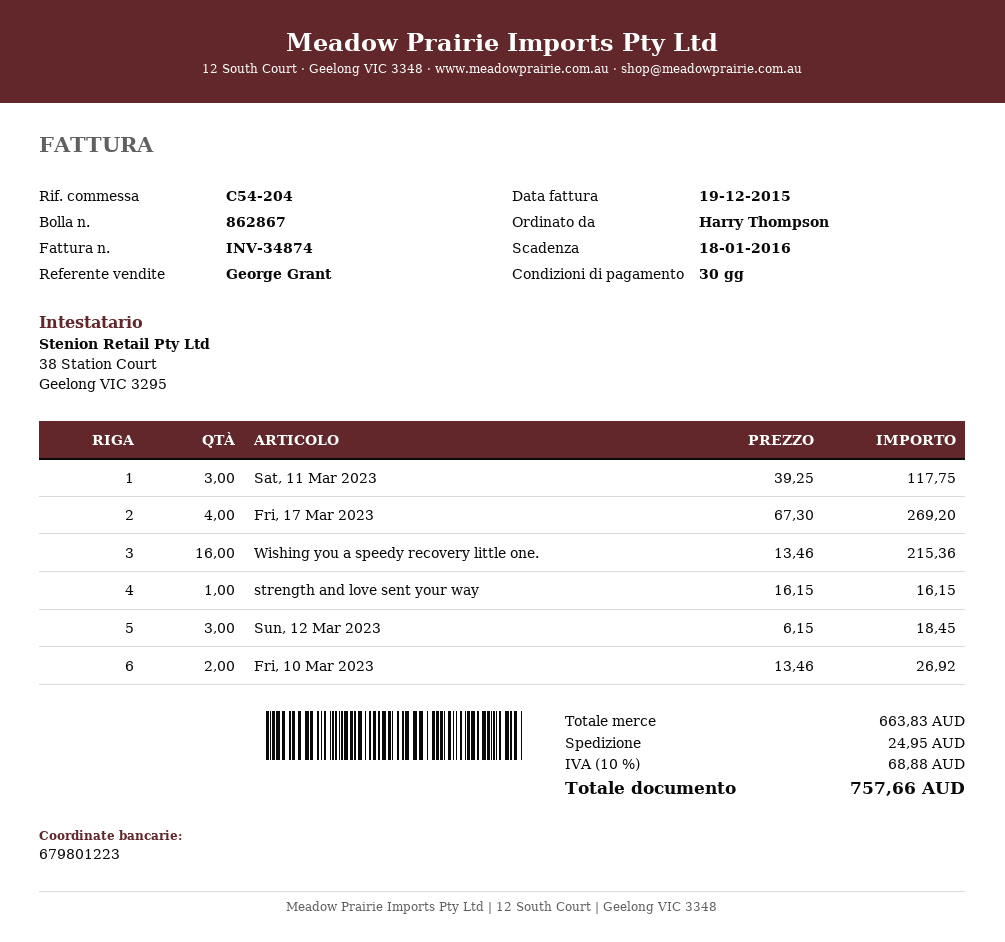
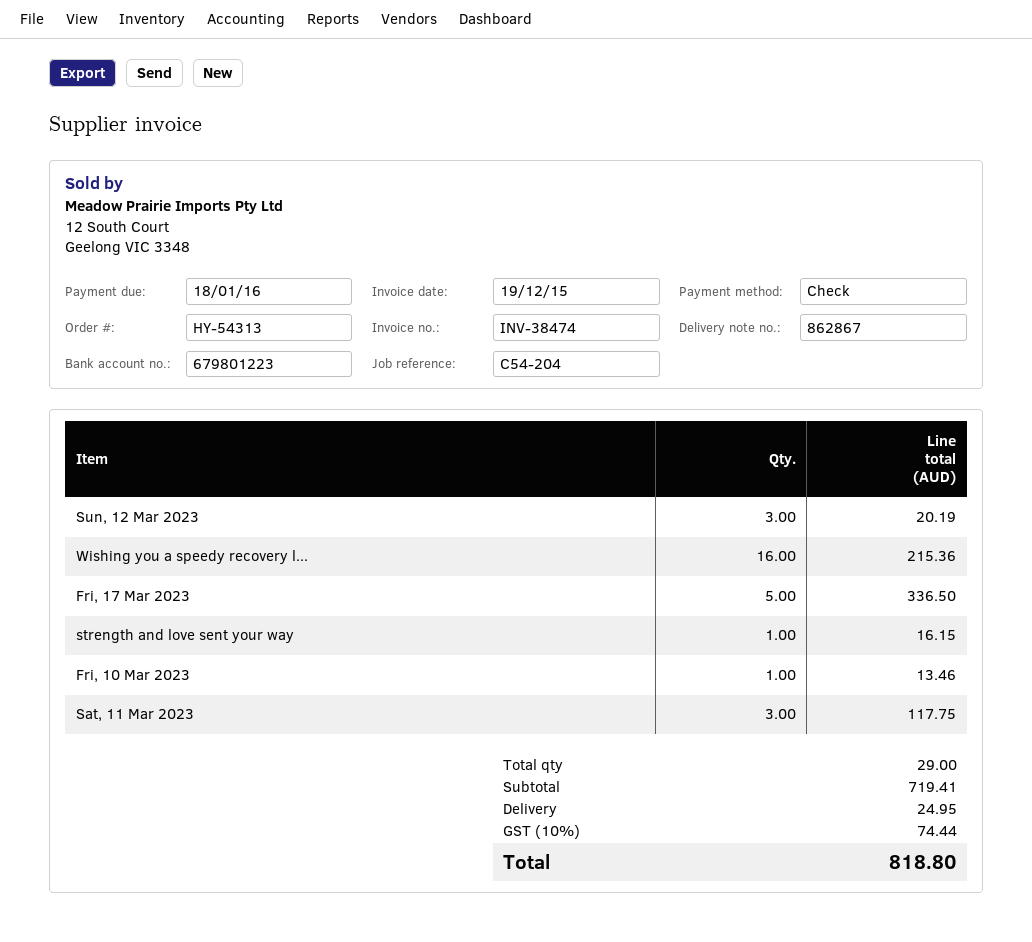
invoice number: INV-34874 -> INV-38474
Fri, 17 Mar 2023: 4 for 269.20 -> 5 for 336.50
Sun, 12 Mar 2023: 3 for 18.45 -> 3 for 20.19
Fri, 10 Mar 2023: 2 for 26.92 -> 1 for 13.46
subtotal: 663.83 -> 719.41
tax: 10% = 68.88 -> 10% = 74.44
total: 757.66 -> 818.80

